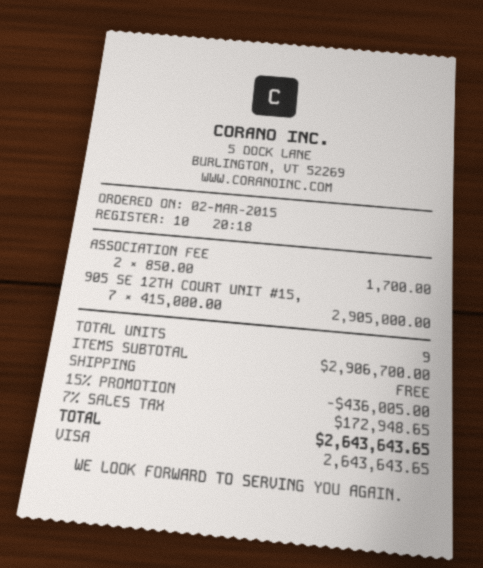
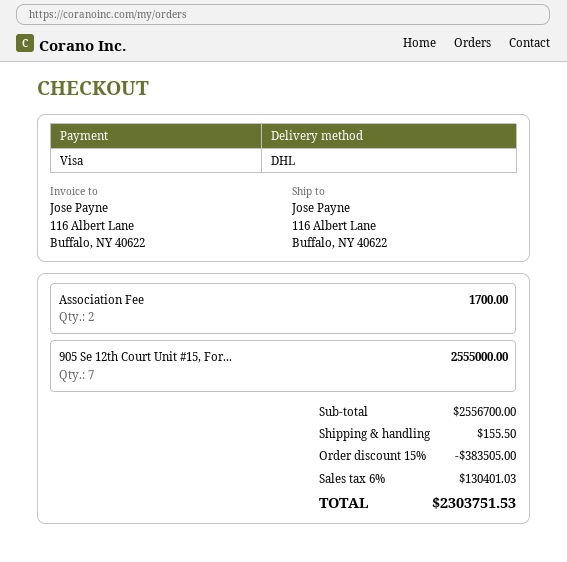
905 SE 12TH COURT UNIT #15,: 7 for 2905000.00 -> 7 for 2555000.00
subtotal: 2906700.00 -> 2556700.00
discount: 15% = 436005.00 -> 15% = 383505.00
shipping: 0.00 -> 155.50
tax: 7% = 172948.65 -> 6% = 130401.03
total: 2643643.65 -> 2303751.53

